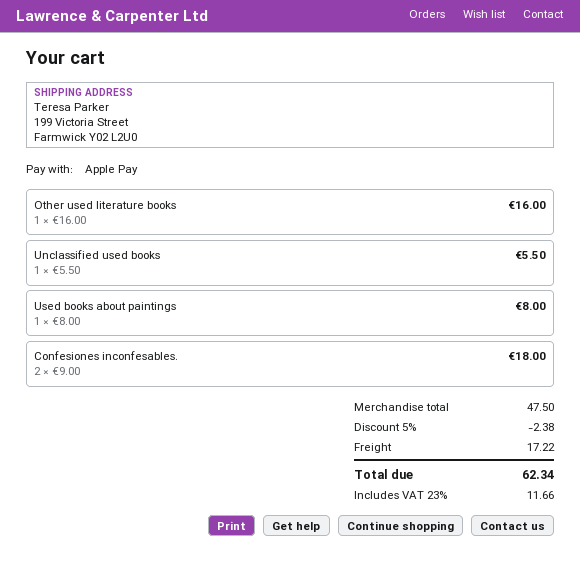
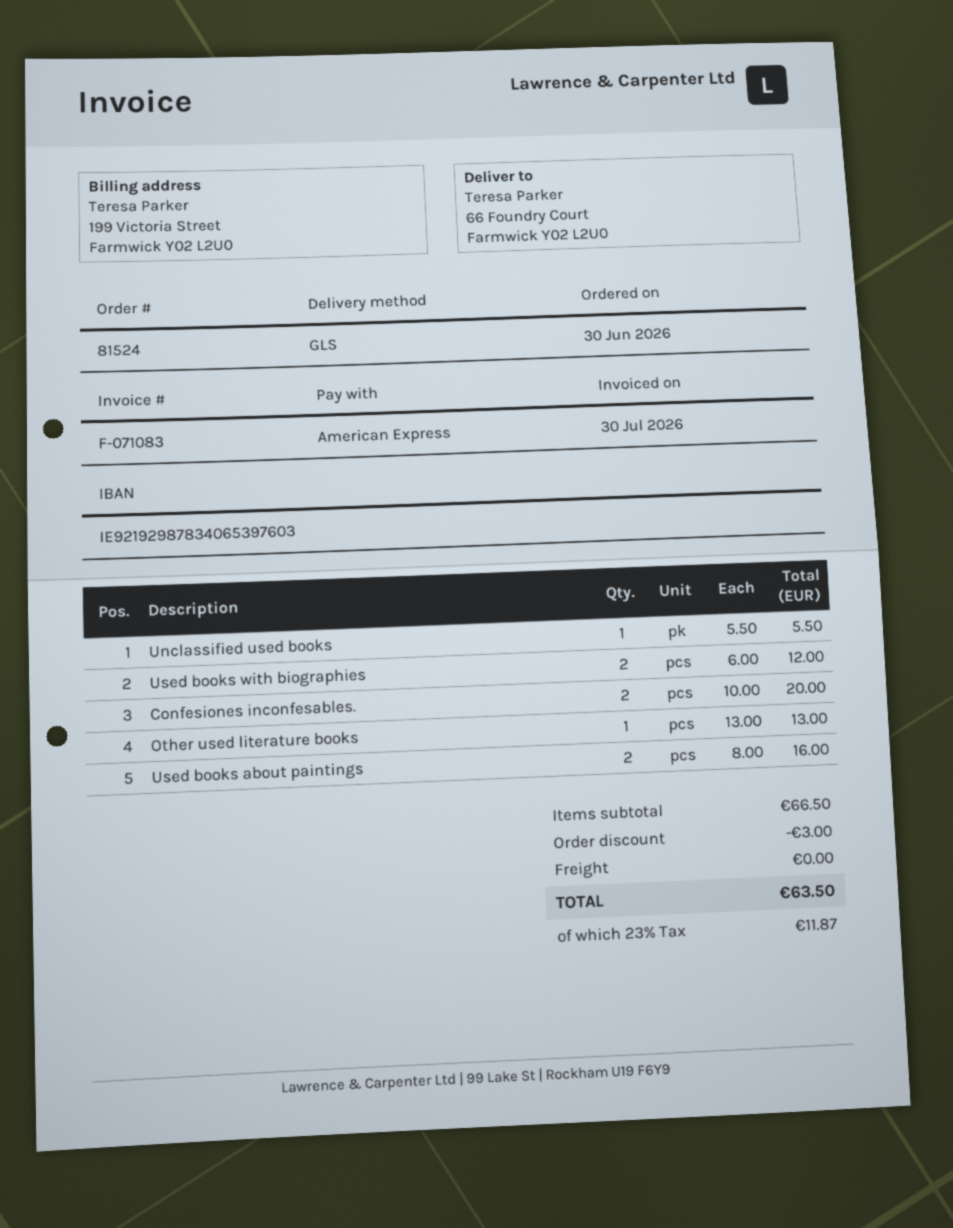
payment method: Apple Pay -> American Express
ship to: 199 Victoria Street, Farmwick Y02 L2U0 -> 66 Foundry Court, Farmwick Y02 L2U0
Other used literature books: 1 x 16.00 = 16.00 -> 1 x 13.00 = 13.00
Used books about paintings: 1 x 8.00 = 8.00 -> 2 x 8.00 = 16.00
Confesiones inconfesables.: 2 x 9.00 = 18.00 -> 2 x 10.00 = 20.00
Used books with biographies: none -> 2 x 6.00 = 12.00
subtotal: 47.50 -> 66.50
discount: 2.38 -> 3.00
shipping: 17.22 -> 0.00
tax: 23% = 11.66 -> 23% = 11.87
total: 62.34 -> 63.50

